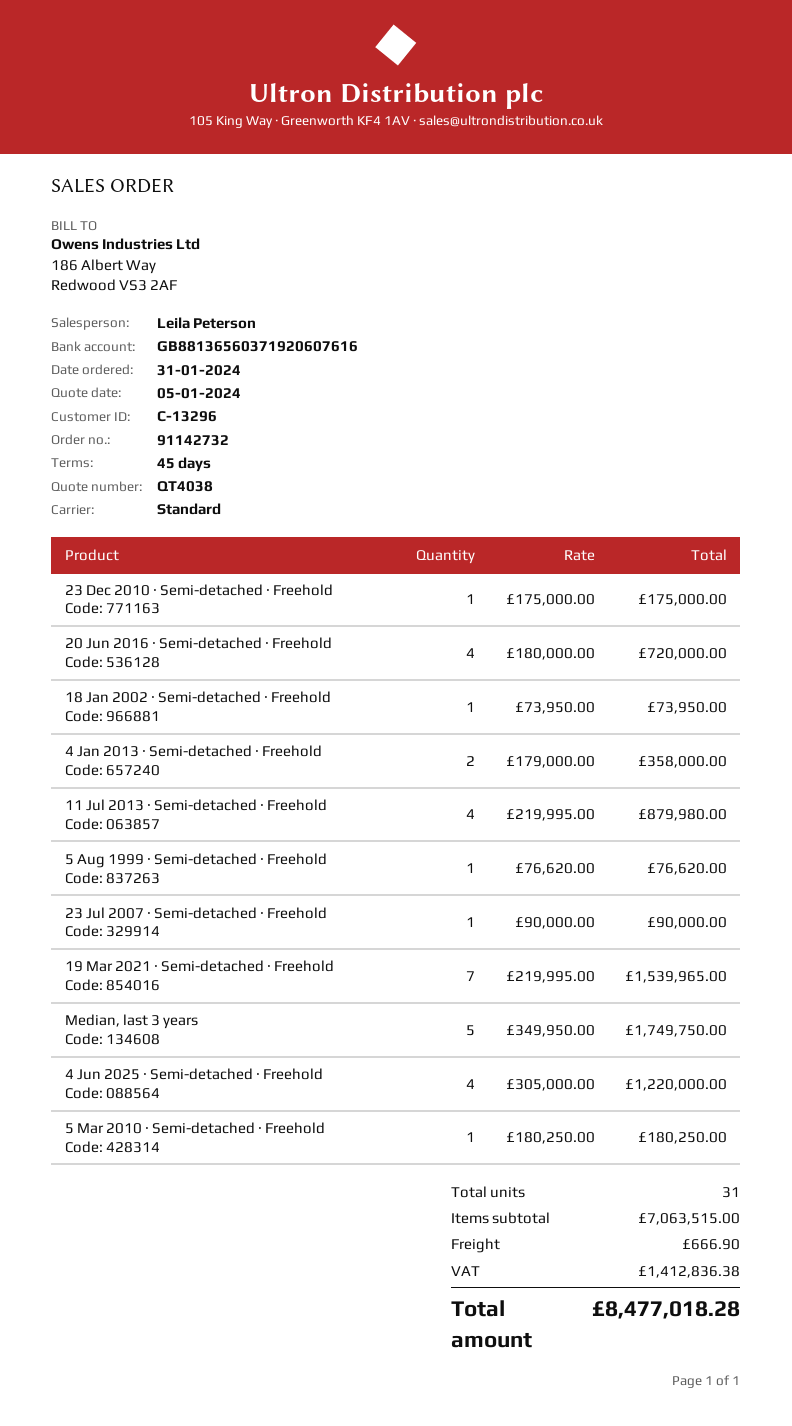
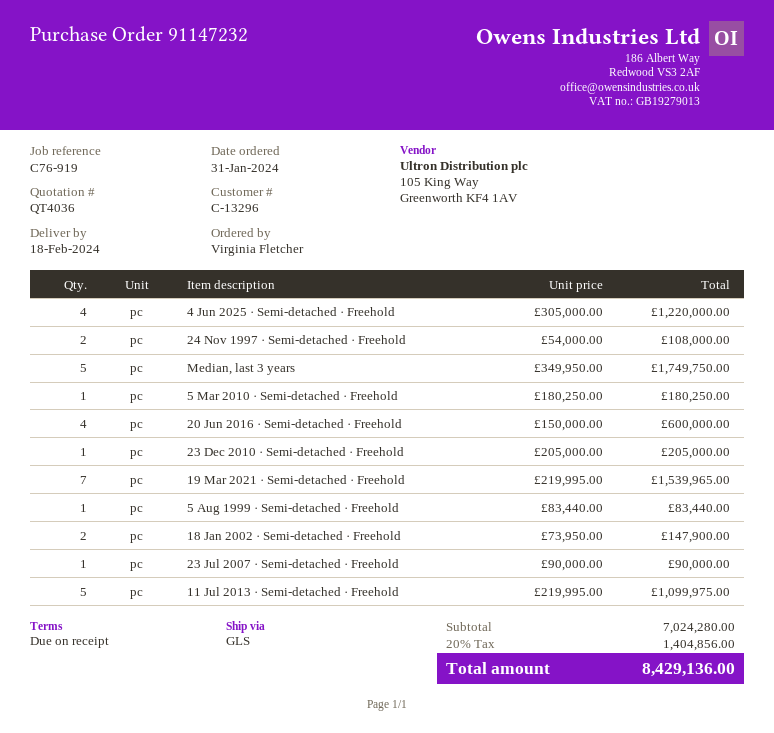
quote number: QT4038 -> QT4036
order number: 91142732 -> 91147232
payment terms: 45 days -> on receipt
shipping method: standard -> GLS
23 Dec 2010 · Semi-detached · Freehold: 1 x 175000.00 = 175000.00 -> 1 x 205000.00 = 205000.00
20 Jun 2016 · Semi-detached · Freehold: 4 x 180000.00 = 720000.00 -> 4 x 150000.00 = 600000.00
18 Jan 2002 · Semi-detached · Freehold: 1 x 73950.00 = 73950.00 -> 2 x 73950.00 = 147900.00
4 Jan 2013 · Semi-detached · Freehold: 2 x 179000.00 = 358000.00 -> none
11 Jul 2013 · Semi-detached · Freehold: 4 x 219995.00 = 879980.00 -> 5 x 219995.00 = 1099975.00
5 Aug 1999 · Semi-detached · Freehold: 1 x 76620.00 = 76620.00 -> 1 x 83440.00 = 83440.00
24 Nov 1997 · Semi-detached · Freehold: none -> 2 x 54000.00 = 108000.00
subtotal: 7063515.00 -> 7024280.00
shipping: 666.90 -> none
tax: 1412836.38 -> 1404856.00
total: 8477018.28 -> 8429136.00

